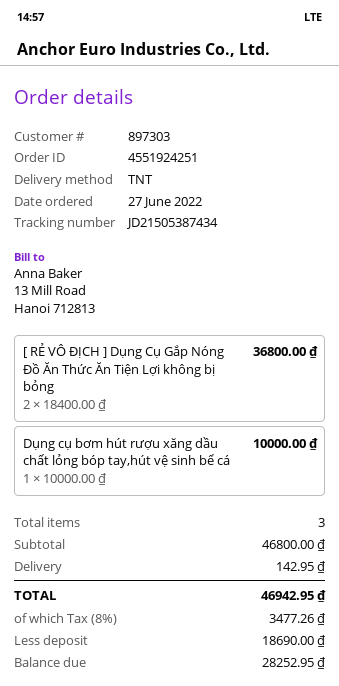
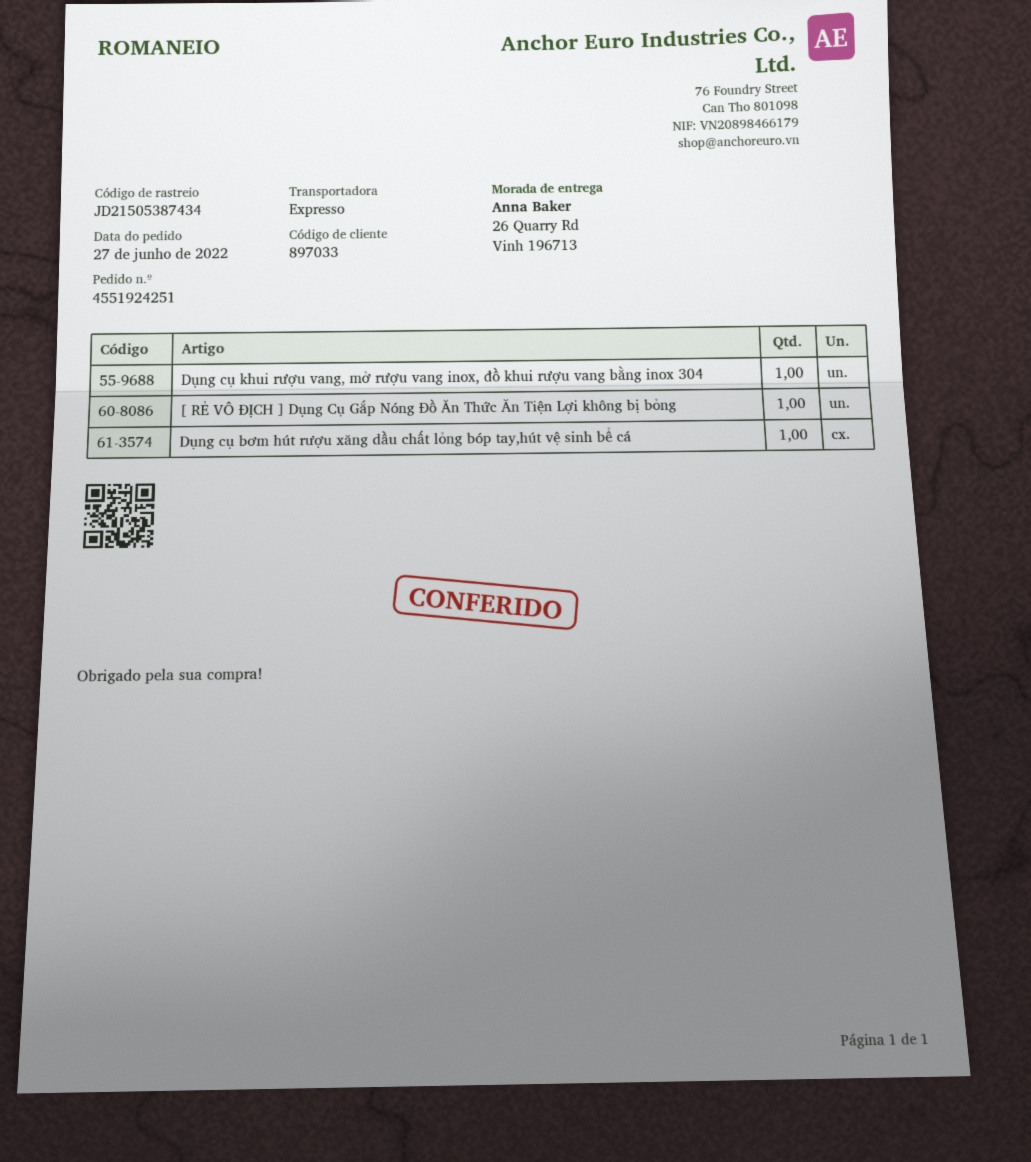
customer number: 897303 -> 897033
shipping method: TNT -> express
[ RẺ VÔ ĐỊCH ] Dụng Cụ Gắp Nóng Đồ Ăn Thức Ăn Tiện Lợi không bị bỏng: 2 -> 1
Dụng cụ khui rượu vang, mở rượu vang inox, đồ khui rượu vang bằng inox 304: none -> 1

